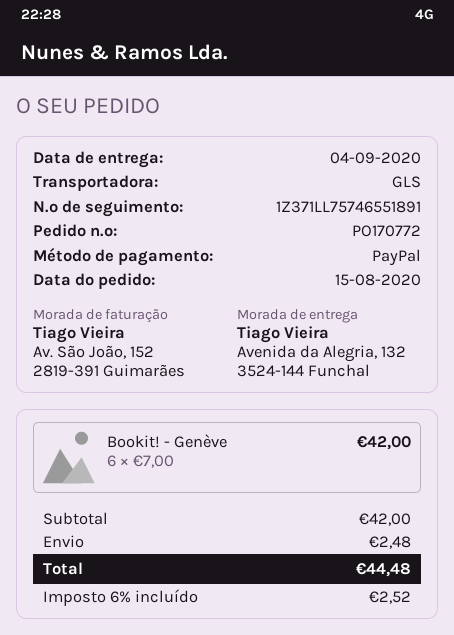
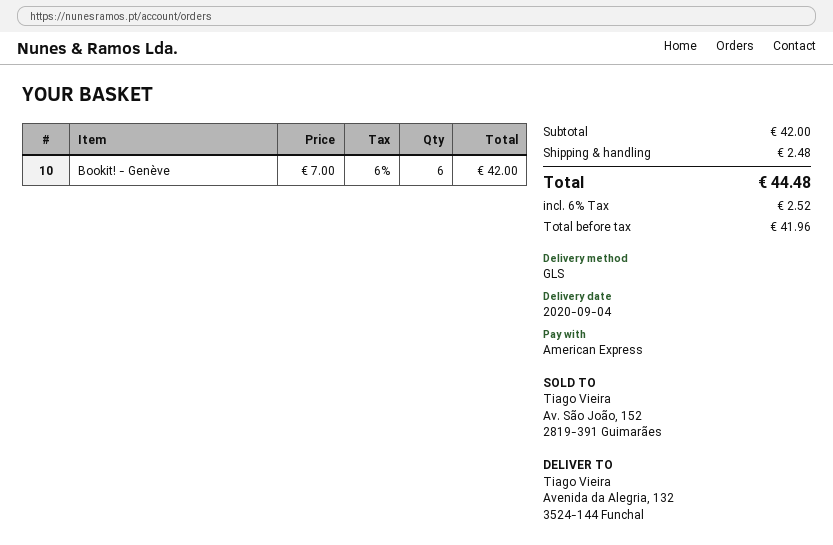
payment method: PayPal -> American Express

